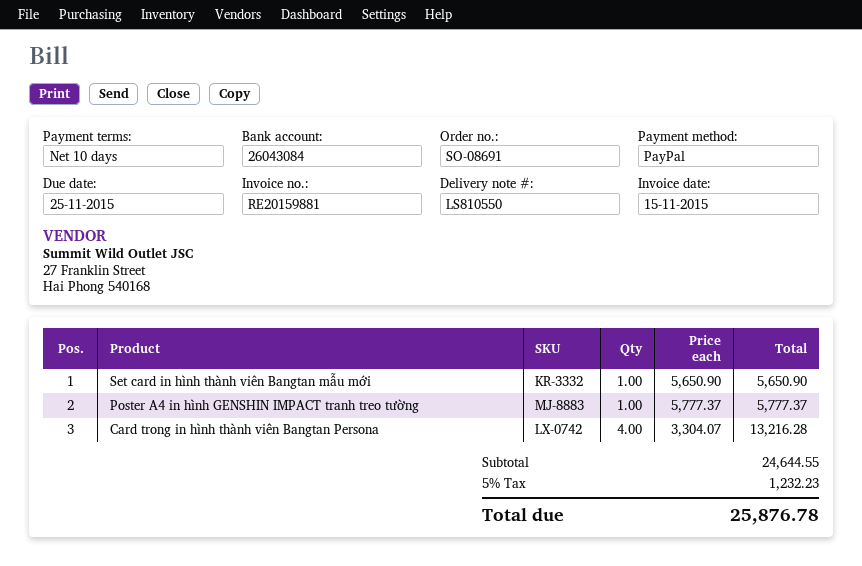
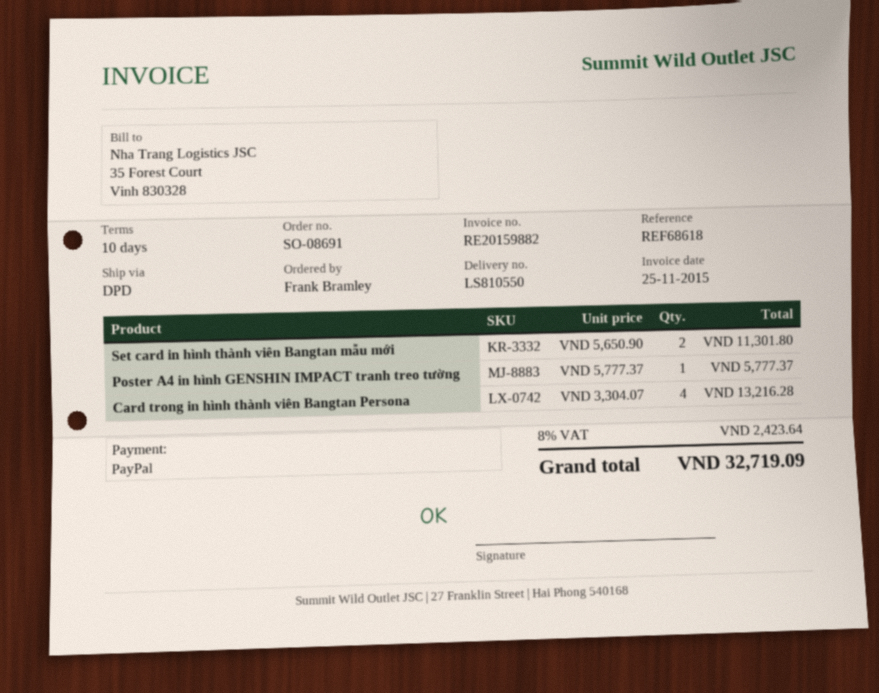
invoice number: RE20159881 -> RE20159882
invoice date: 2015-11-15 -> 2015-11-25
Set card in hình thành viên Bangtan mẫu mới: 1 x 5650.90 = 5650.90 -> 2 x 5650.90 = 11301.80
tax: 5% = 1232.23 -> 8% = 2423.64
total: 25876.78 -> 32719.09

